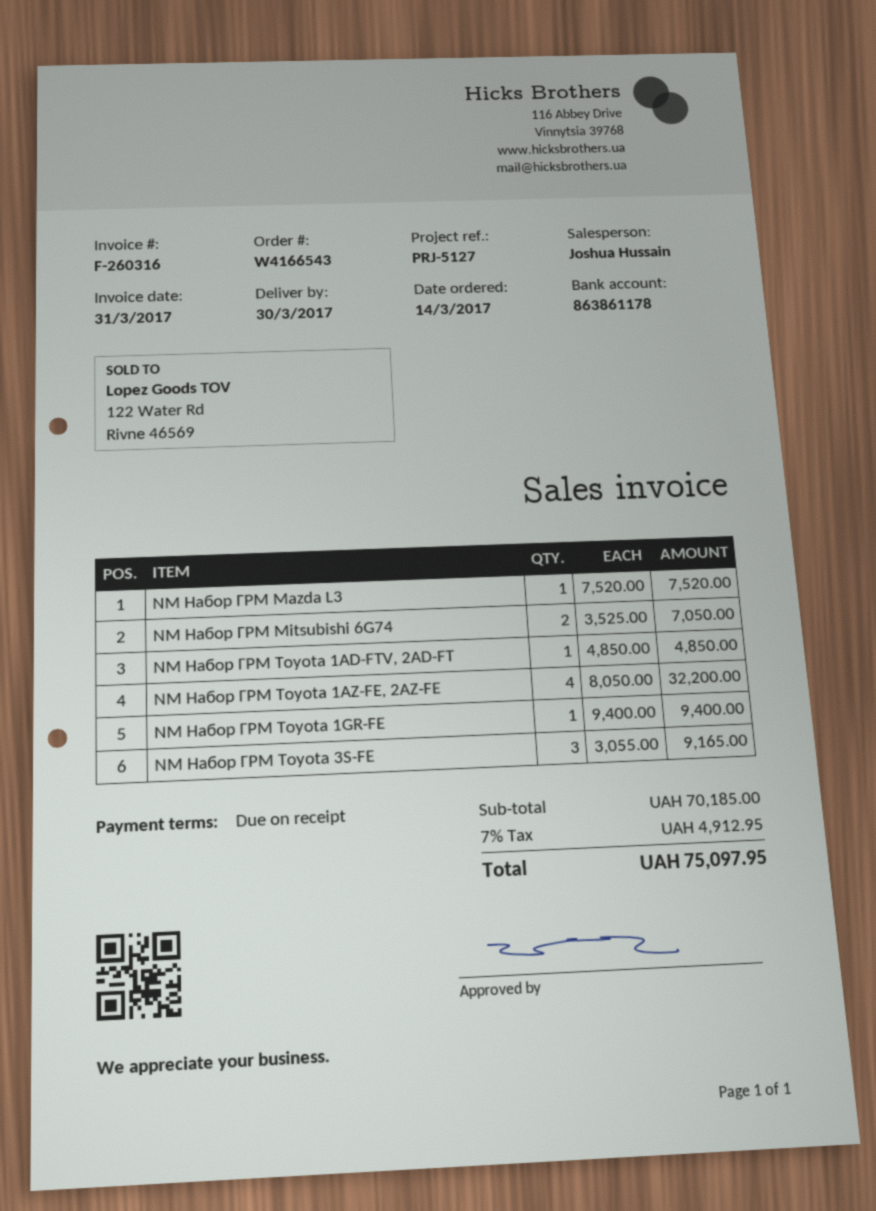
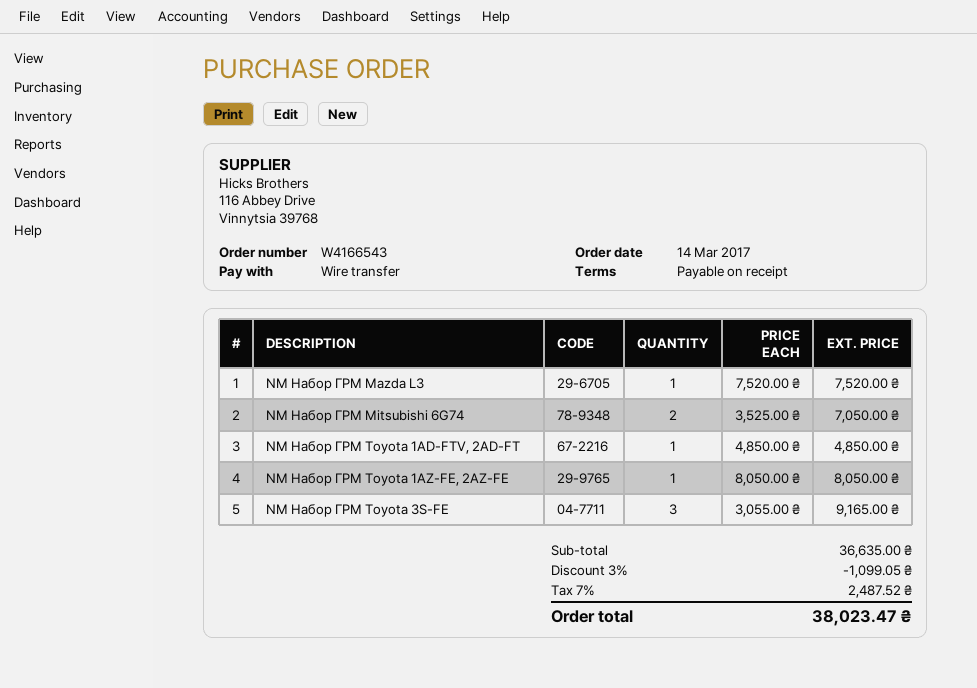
NM Набор ГРМ Toyota 1AZ-FE, 2AZ-FE: 4 x 8050.00 = 32200.00 -> 1 x 8050.00 = 8050.00
NM Набор ГРМ Toyota 1GR-FE: 1 x 9400.00 = 9400.00 -> none
subtotal: 70185.00 -> 36635.00
discount: none -> 3% = 1099.05
tax: 7% = 4912.95 -> 7% = 2487.52
total: 75097.95 -> 38023.47

